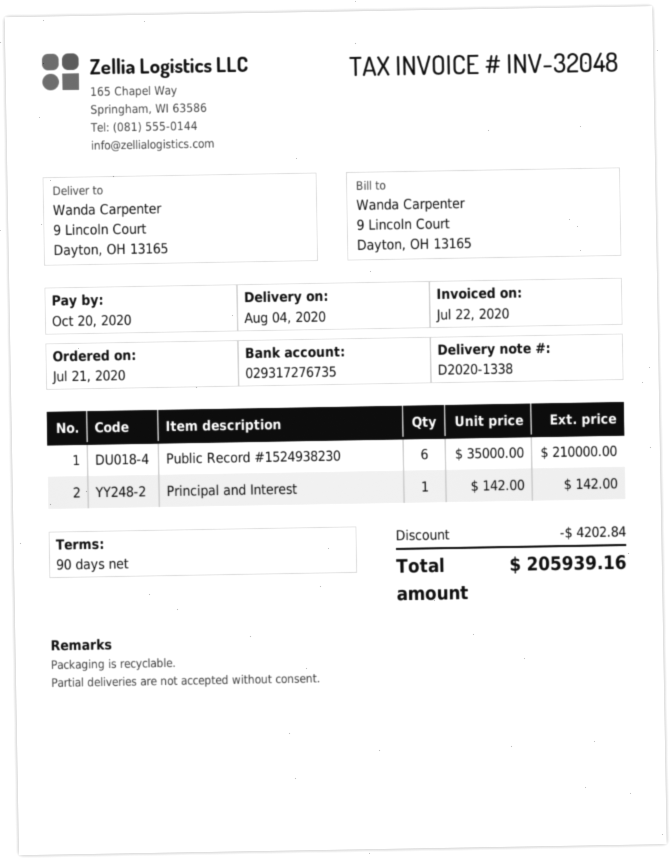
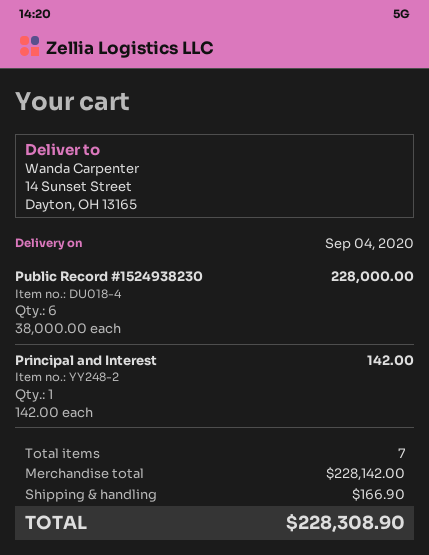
delivery date: 2020-08-04 -> 2020-09-04
ship to: 9 Lincoln Court, Dayton, OH 13165 -> 14 Sunset Street, Dayton, OH 13165
Public Record #1524938230: 6 x 35000.00 = 210000.00 -> 6 x 38000.00 = 228000.00
discount: 4202.84 -> none
shipping: none -> 166.90
total: 205939.16 -> 228308.90

